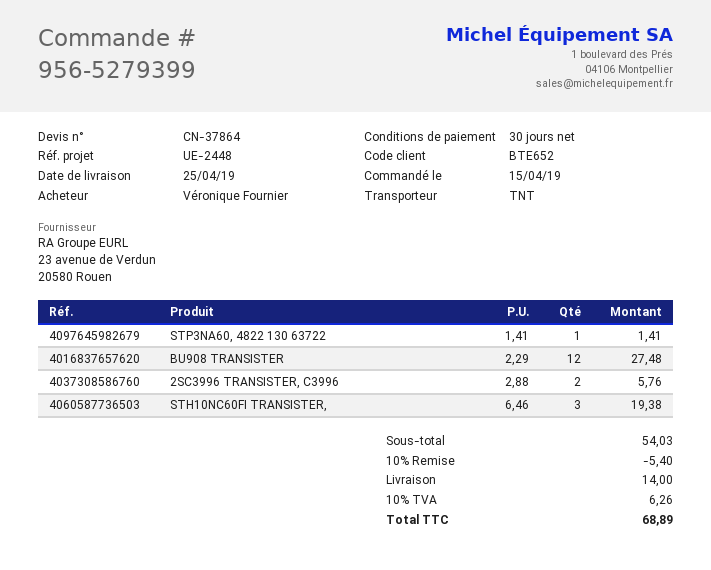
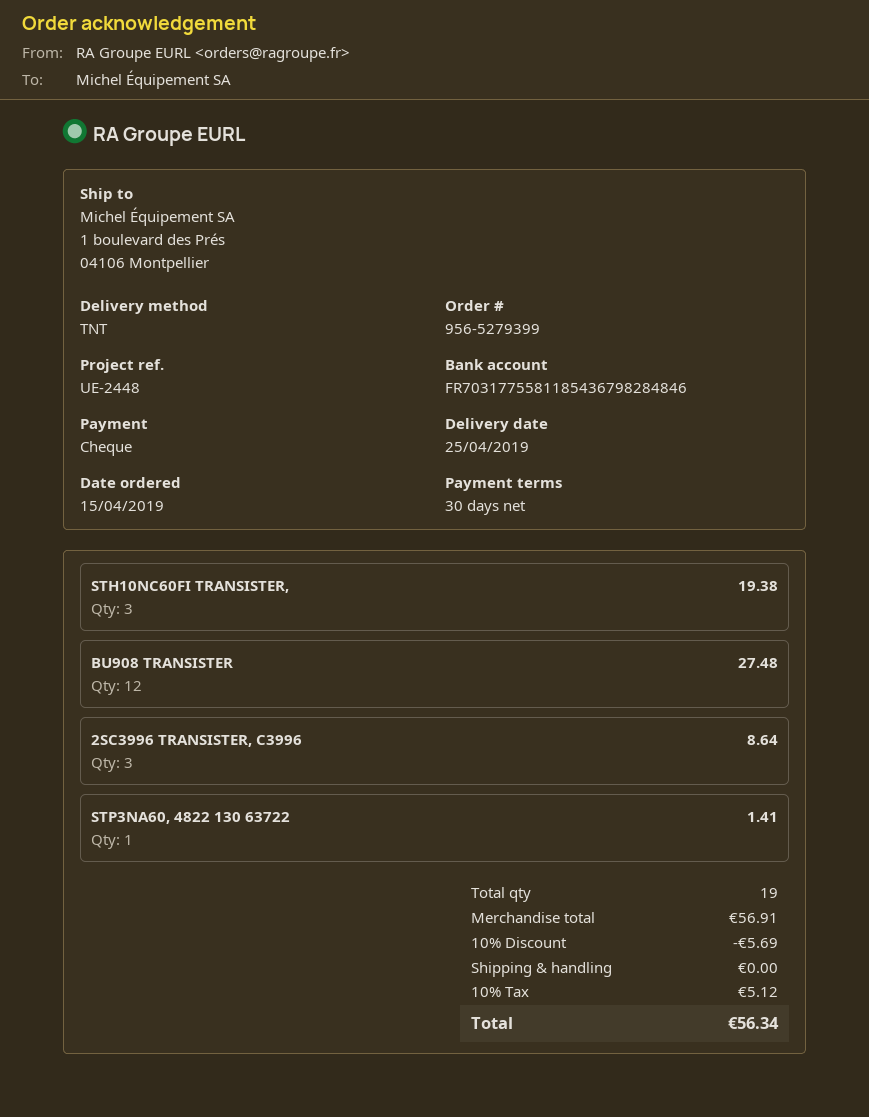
2SC3996 TRANSISTER, C3996: 2 for 5.76 -> 3 for 8.64
subtotal: 54.03 -> 56.91
discount: 10% = 5.40 -> 10% = 5.69
shipping: 14.00 -> 0.00
tax: 10% = 6.26 -> 10% = 5.12
total: 68.89 -> 56.34

